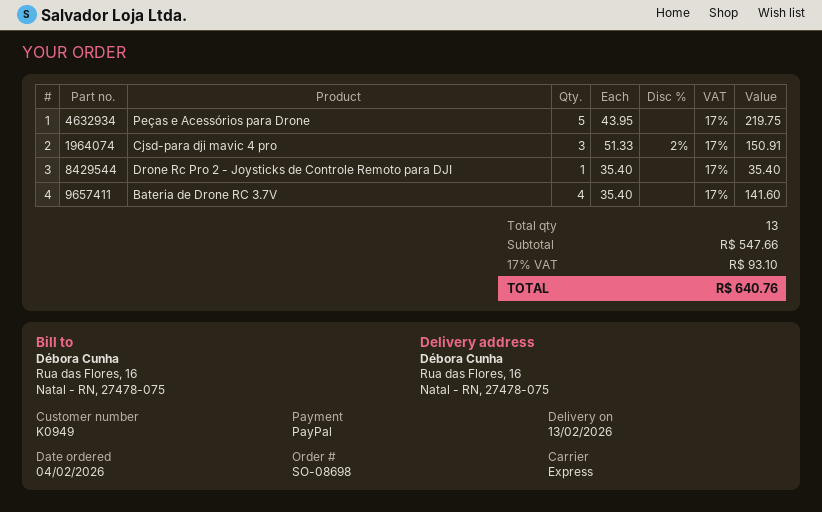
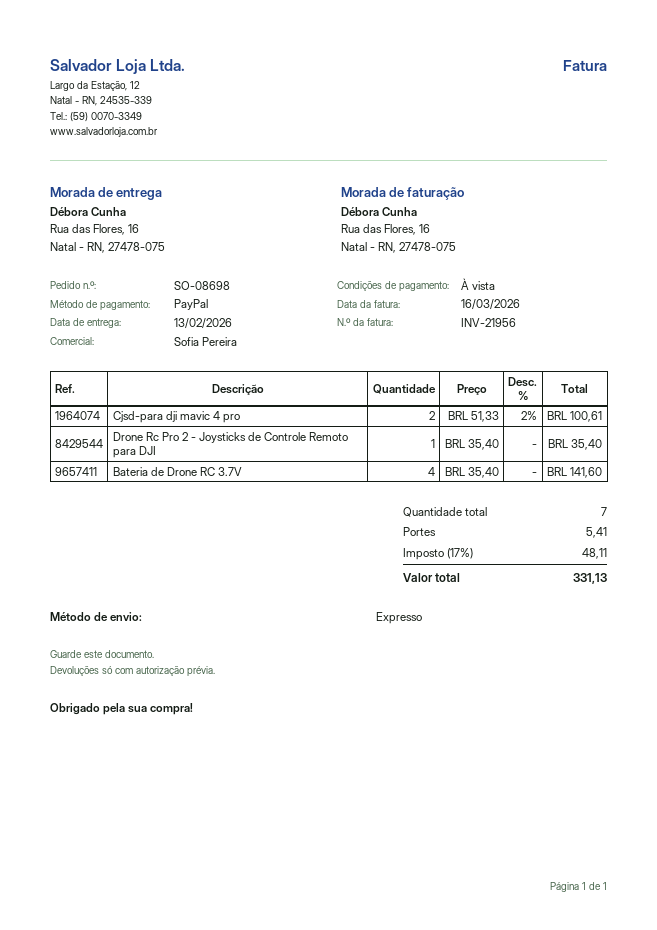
Peças e Acessórios para Drone: 5 x 43.95 = 219.75 -> none
Cjsd-para dji mavic 4 pro: 3 x 51.33 - 2% = 150.91 -> 2 x 51.33 - 2% = 100.61
total quantity: 13 -> 7
shipping: none -> 5.41
tax: 17% = 93.10 -> 17% = 48.11
total: 640.76 -> 331.13

